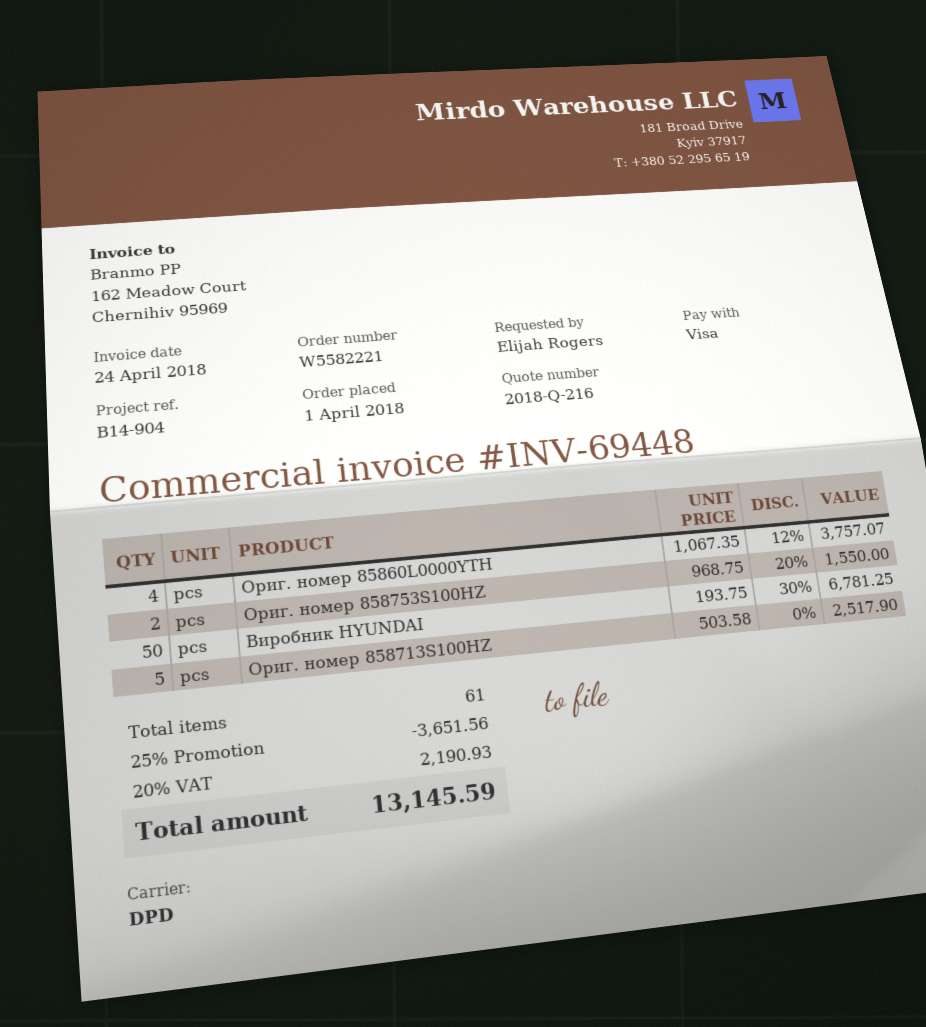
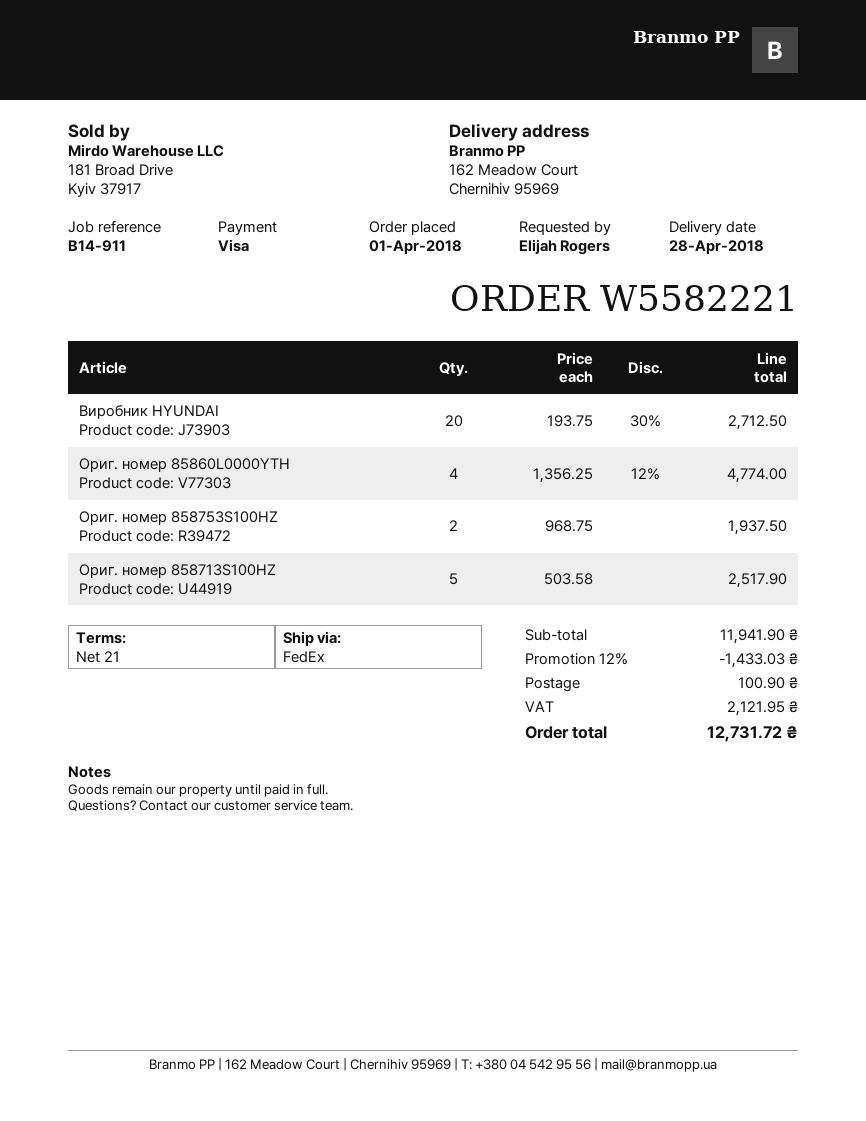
reference: B14-904 -> B14-911
shipping method: DPD -> FedEx
Ориг. номер 85860L0000YTH: 4 x 1067.35 - 12% = 3757.07 -> 4 x 1356.25 - 12% = 4774.00
Ориг. номер 858753S100HZ: 2 x 968.75 - 20% = 1550.00 -> 2 x 968.75 = 1937.50
Виробник HYUNDAI: 50 x 193.75 - 30% = 6781.25 -> 20 x 193.75 - 30% = 2712.50
discount: 25% = 3651.56 -> 12% = 1433.03
shipping: none -> 100.90
tax: 2190.93 -> 2121.95
total: 13145.59 -> 12731.72

